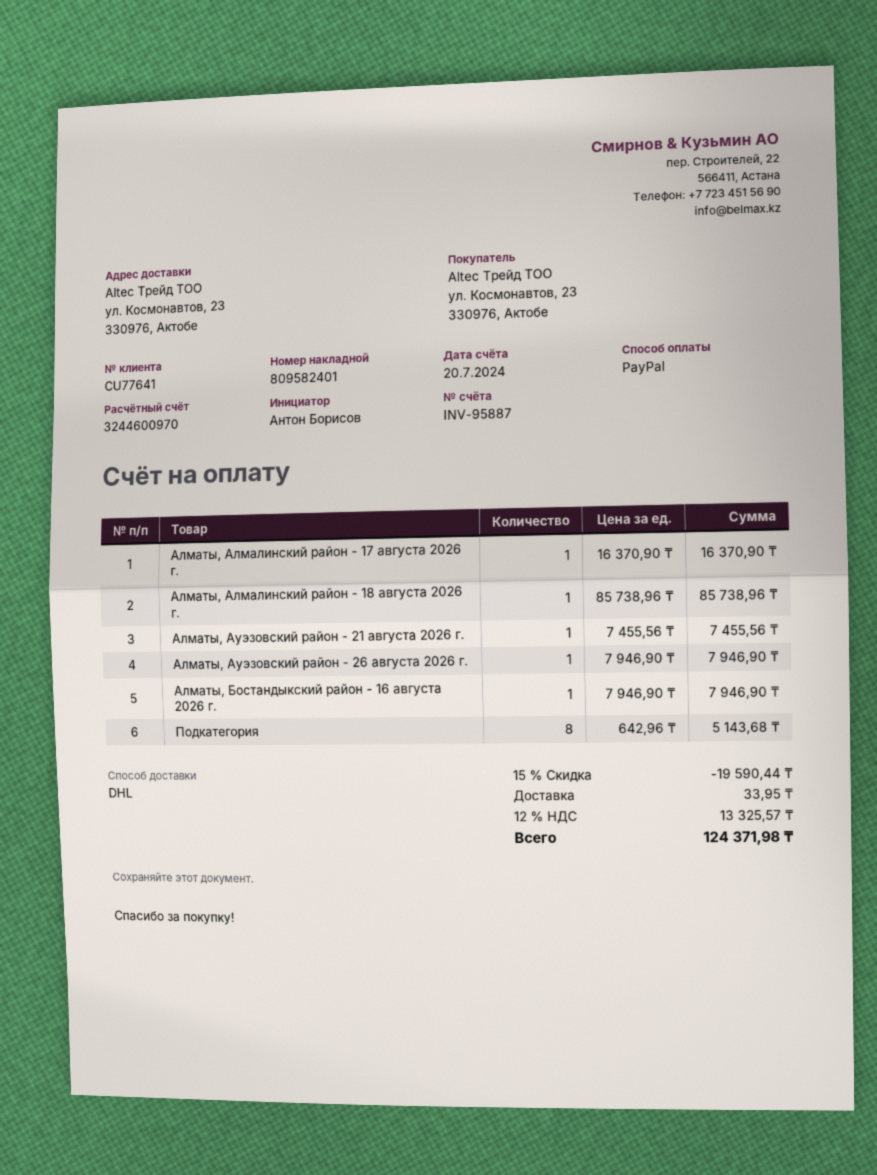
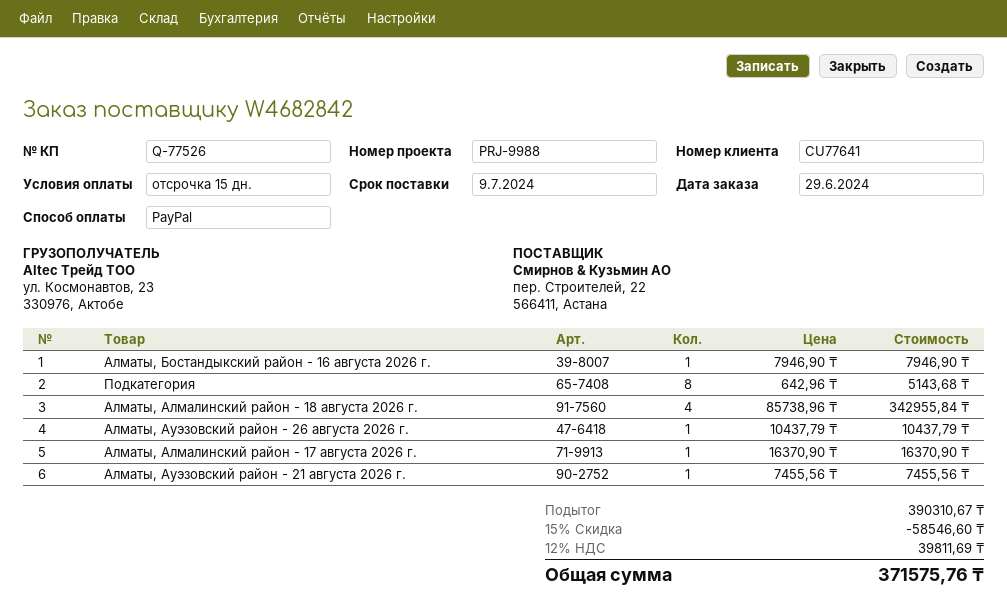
Алматы, Алмалинский район - 18 августа 2026 г.: 1 x 85738.96 = 85738.96 -> 4 x 85738.96 = 342955.84
Алматы, Ауэзовский район - 26 августа 2026 г.: 1 x 7946.90 = 7946.90 -> 1 x 10437.79 = 10437.79
discount: 15% = 19590.44 -> 15% = 58546.60
shipping: 33.95 -> none
tax: 12% = 13325.57 -> 12% = 39811.69
total: 124371.98 -> 371575.76

